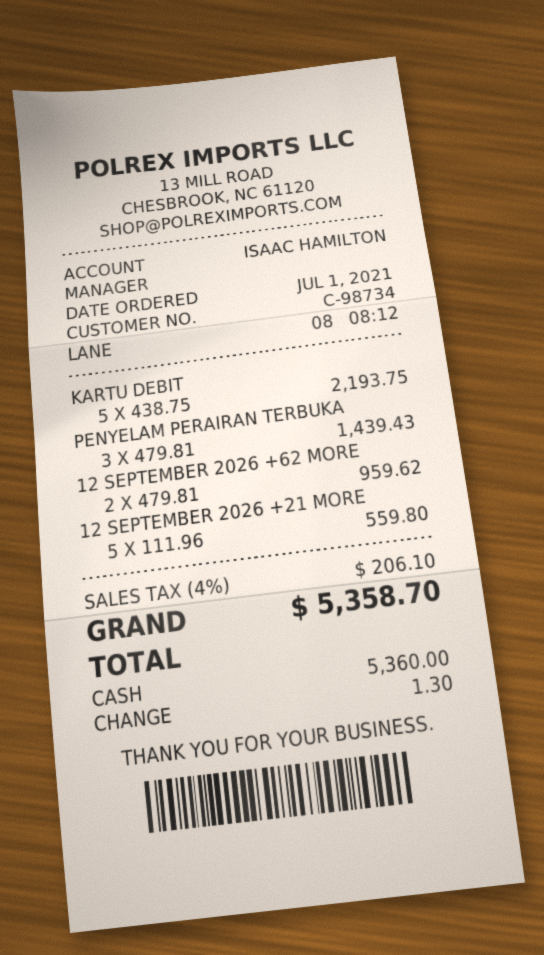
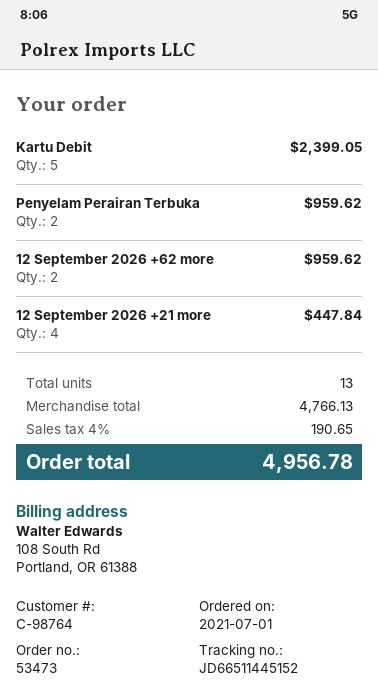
customer number: C-98734 -> C-98764
KARTU DEBIT: 5 for 2193.75 -> 5 for 2399.05
PENYELAM PERAIRAN TERBUKA: 3 for 1439.43 -> 2 for 959.62
12 SEPTEMBER 2026 +21 MORE: 5 for 559.80 -> 4 for 447.84
tax: 4% = 206.10 -> 4% = 190.65
total: 5358.70 -> 4956.78

